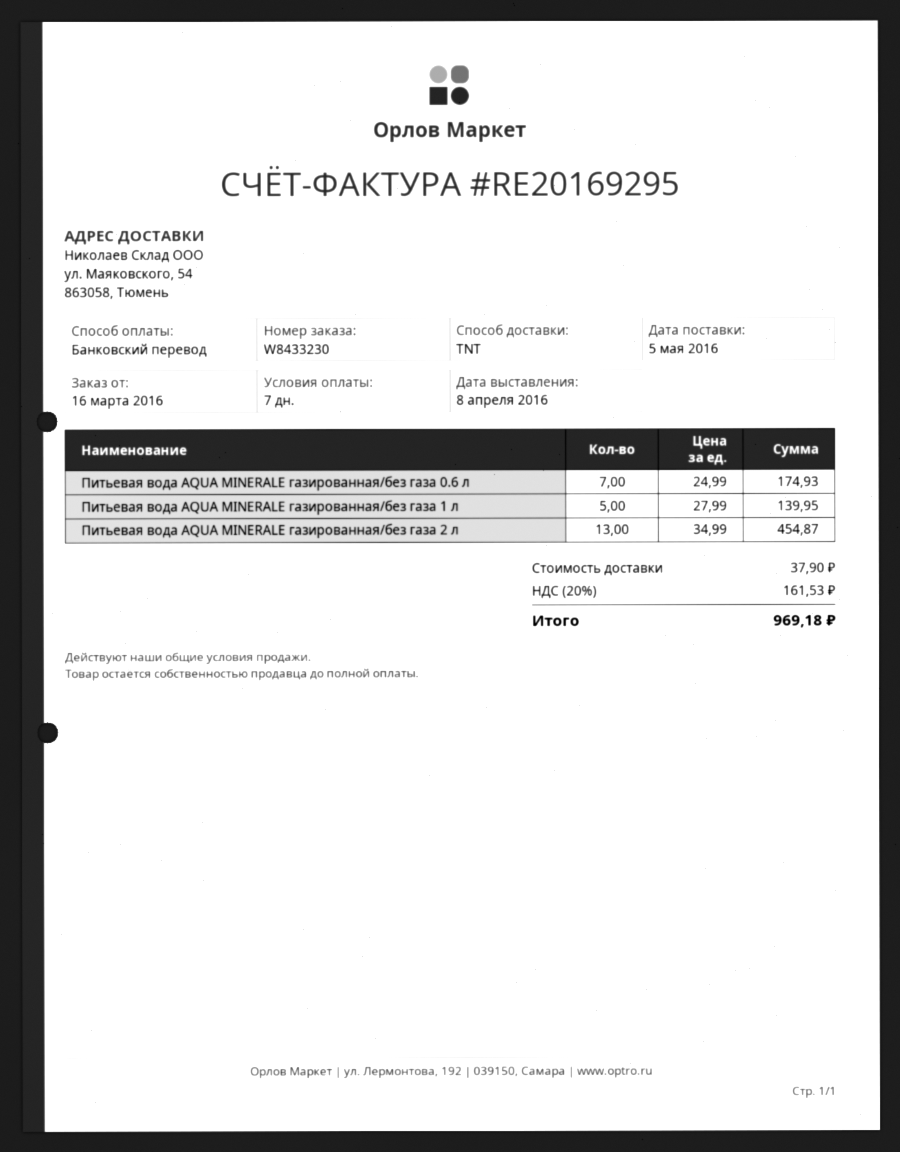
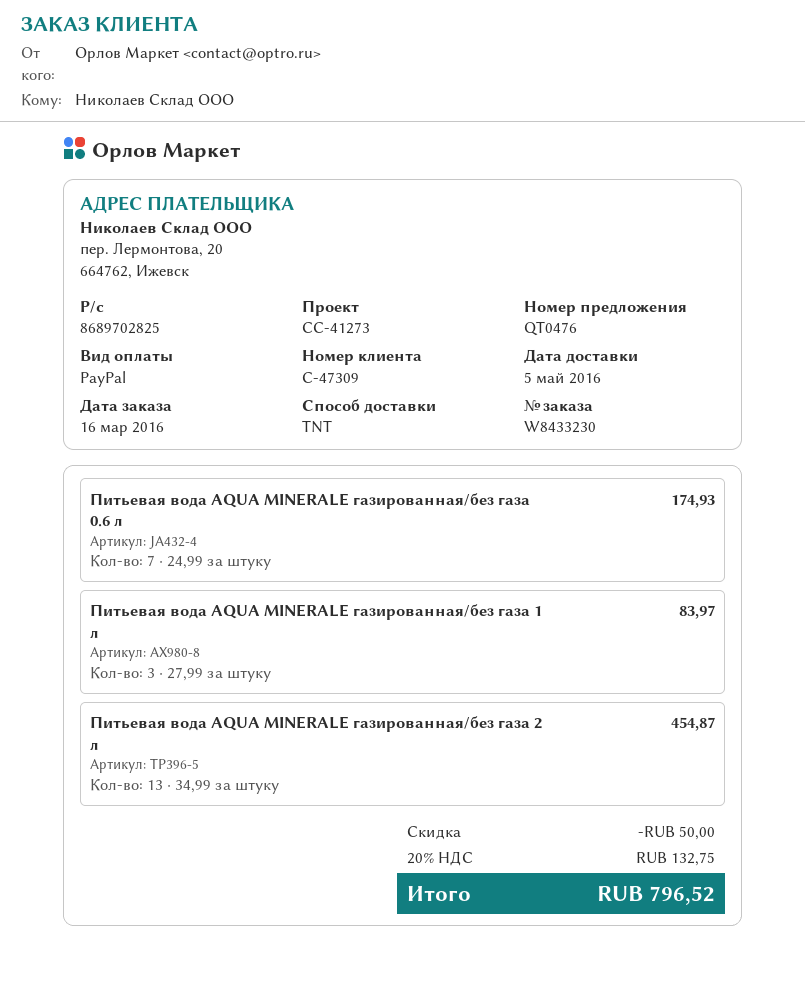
payment method: bank transfer -> PayPal
Питьевая вода AQUA MINERALE газированная/без газа 1 л: 5 x 27.99 = 139.95 -> 3 x 27.99 = 83.97
discount: none -> 50.00
shipping: 37.90 -> none
tax: 20% = 161.53 -> 20% = 132.75
total: 969.18 -> 796.52

